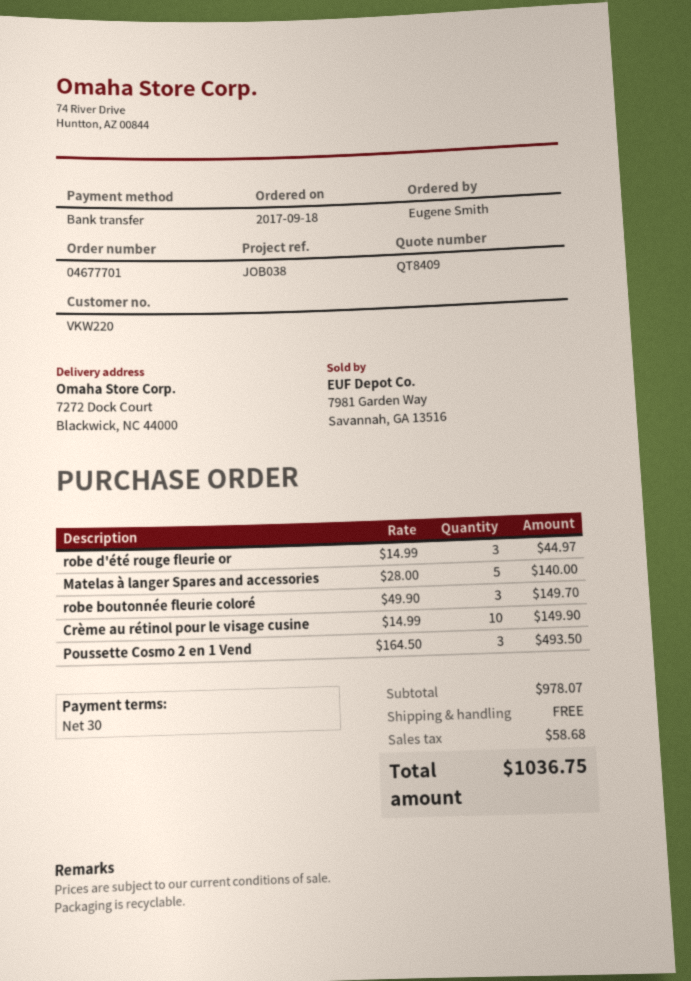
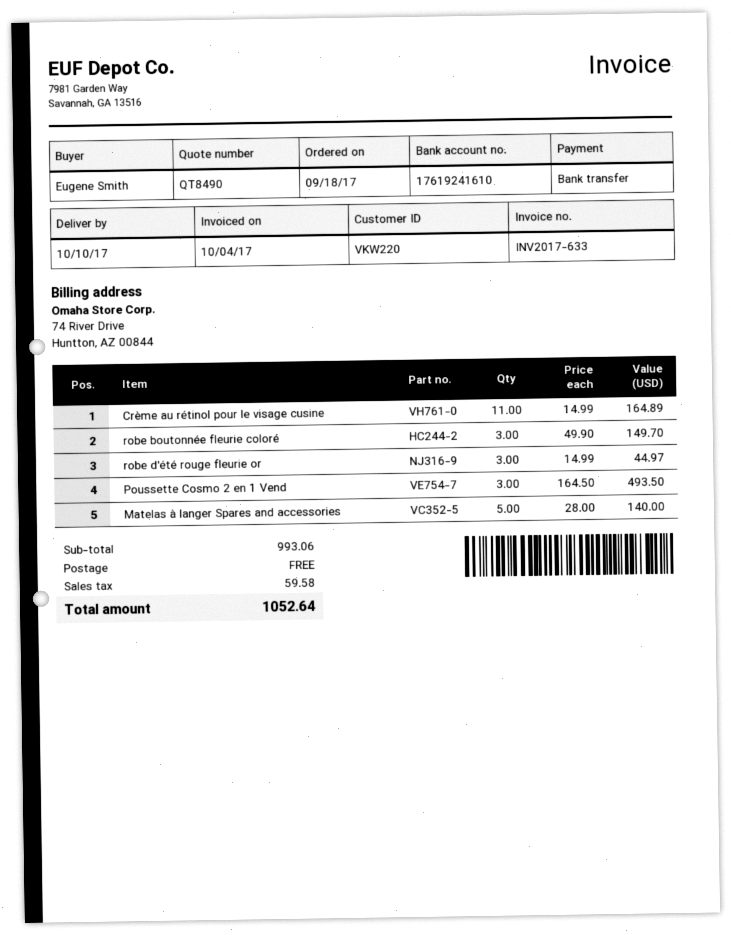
quote number: QT8409 -> QT8490
Crème au rétinol pour le visage cusine: 10 x 14.99 = 149.90 -> 11 x 14.99 = 164.89
subtotal: 978.07 -> 993.06
tax: 58.68 -> 59.58
total: 1036.75 -> 1052.64

